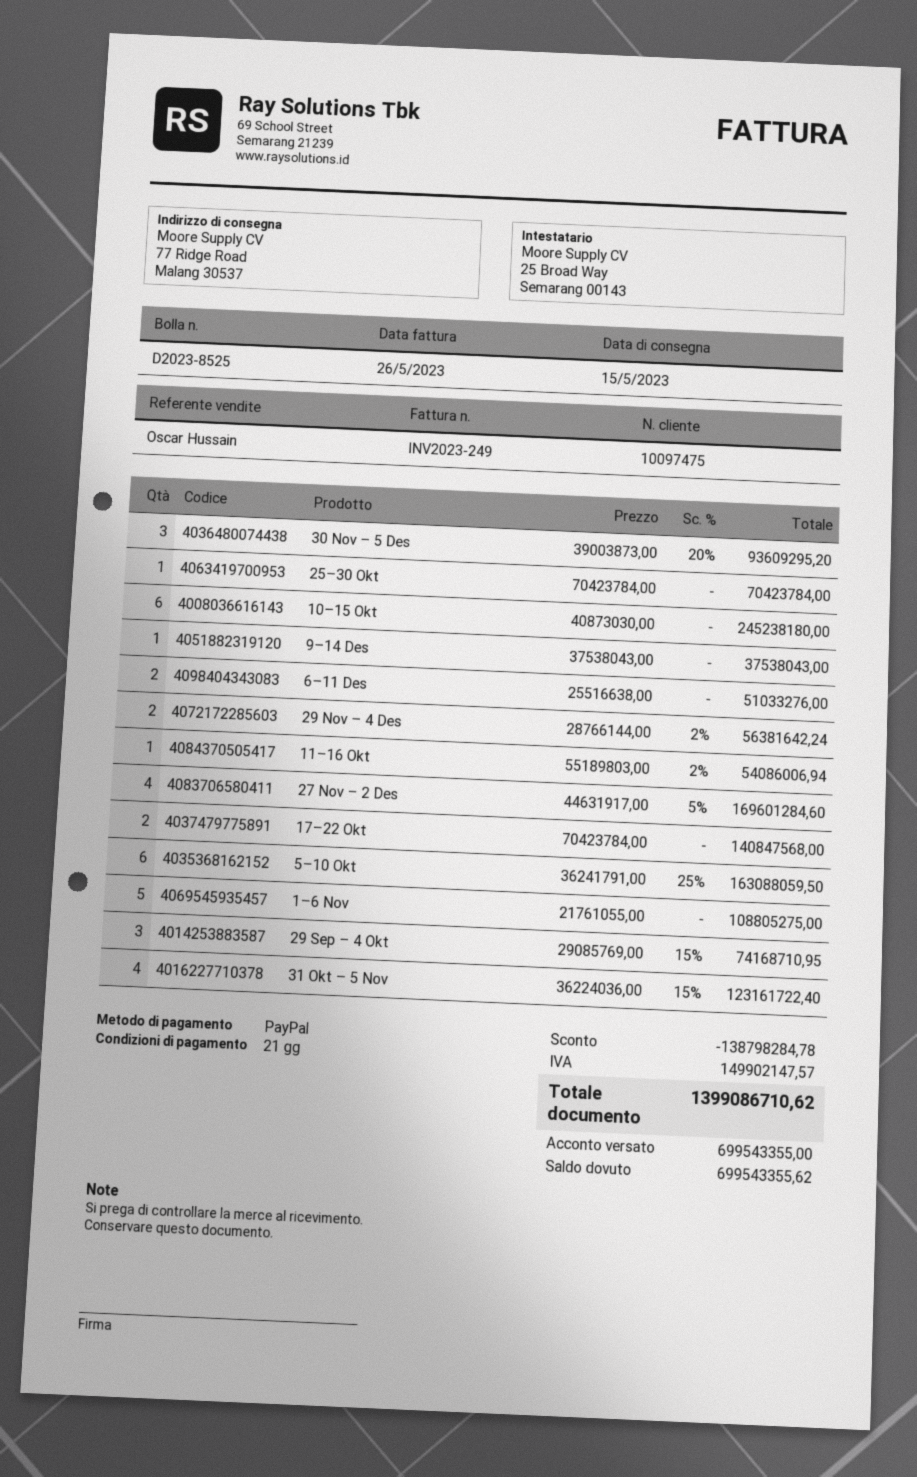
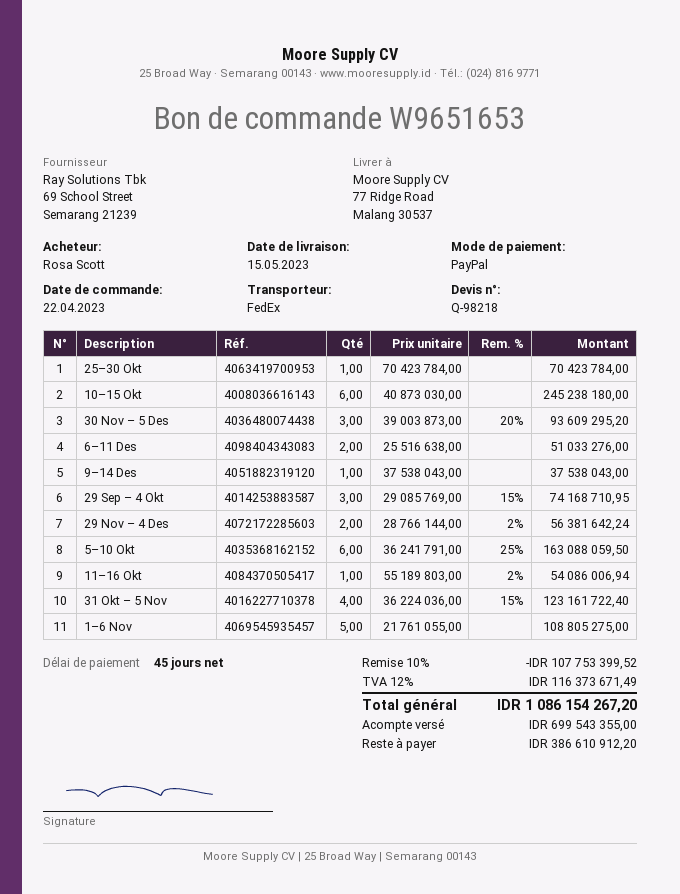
payment terms: 21 days -> 45 days
27 Nov – 2 Des: 4 x 44631917.00 - 5% = 169601284.60 -> none
17–22 Okt: 2 x 70423784.00 = 140847568.00 -> none
discount: 138798284.78 -> 107753399.52
tax: 149902147.57 -> 116373671.49
total: 1399086710.62 -> 1086154267.20
balance: 699543355.62 -> 386610912.20

